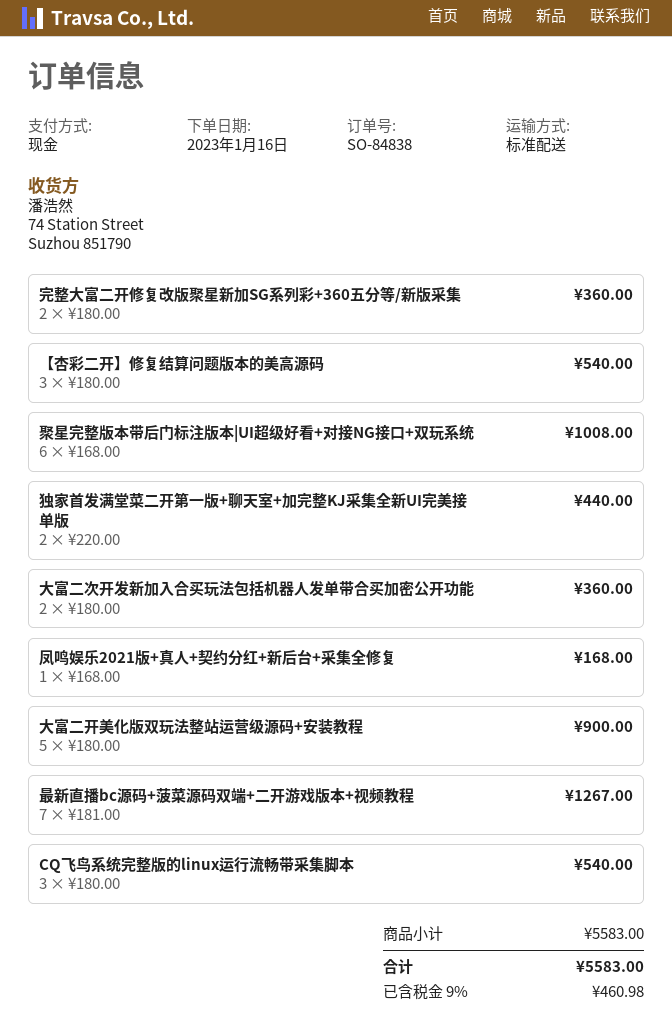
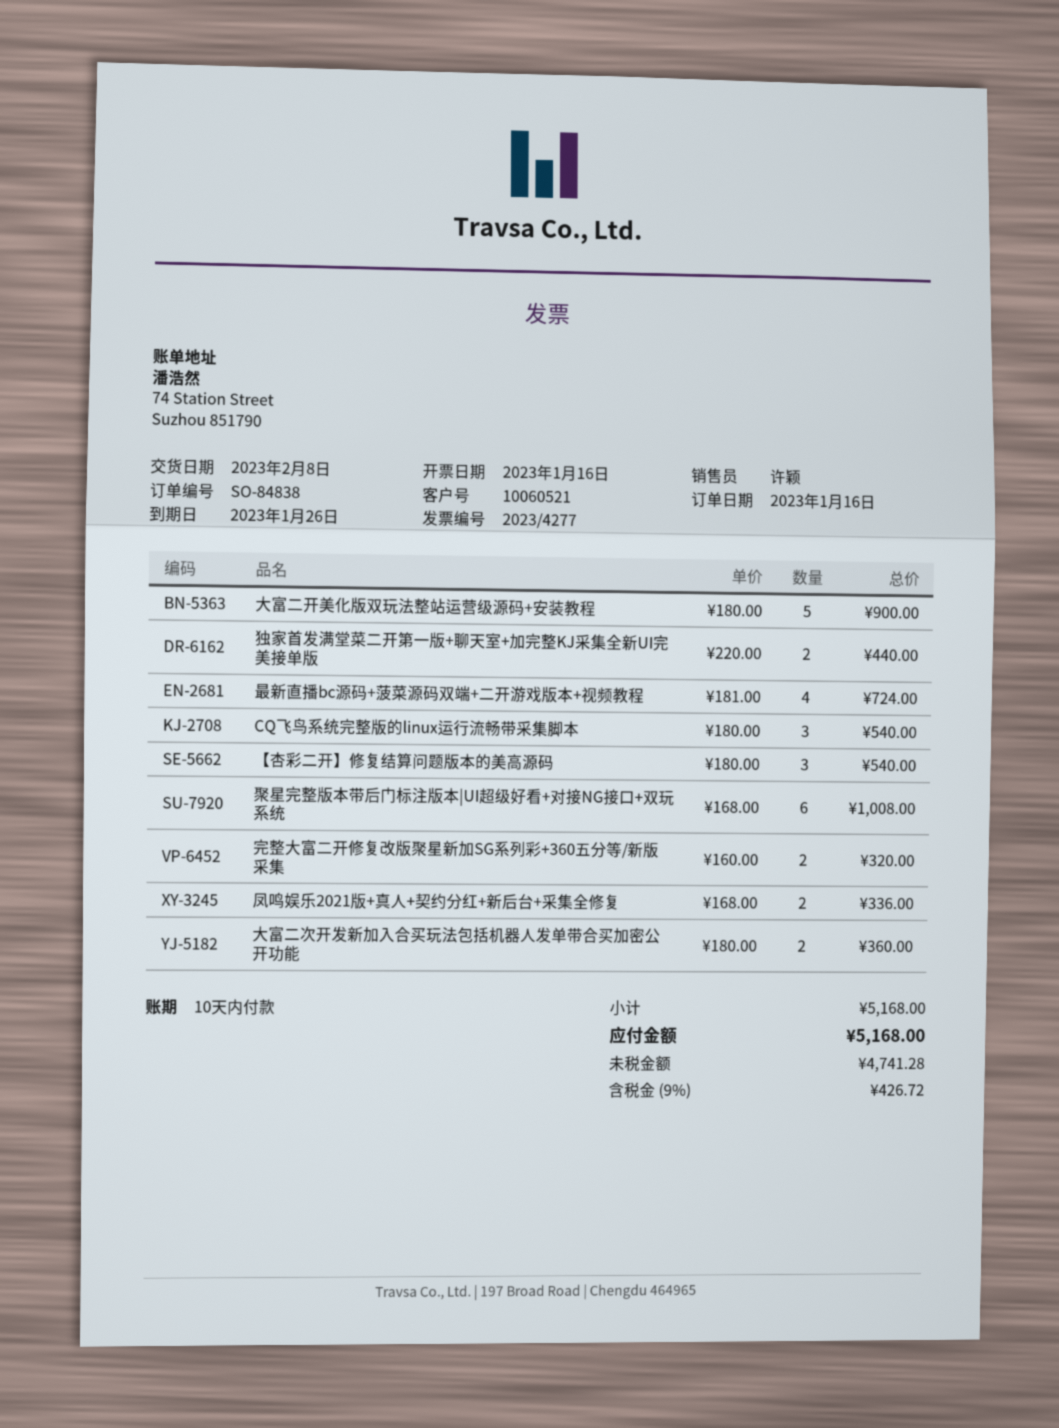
完整大富二开修复改版聚星新加SG系列彩+360五分等/新版采集: 2 x 180.00 = 360.00 -> 2 x 160.00 = 320.00
凤鸣娱乐2021版+真人+契约分红+新后台+采集全修复: 1 x 168.00 = 168.00 -> 2 x 168.00 = 336.00
最新直播bc源码+菠菜源码双端+二开游戏版本+视频教程: 7 x 181.00 = 1267.00 -> 4 x 181.00 = 724.00
subtotal: 5583.00 -> 5168.00
tax: 9% = 460.98 -> 9% = 426.72
total: 5583.00 -> 5168.00

